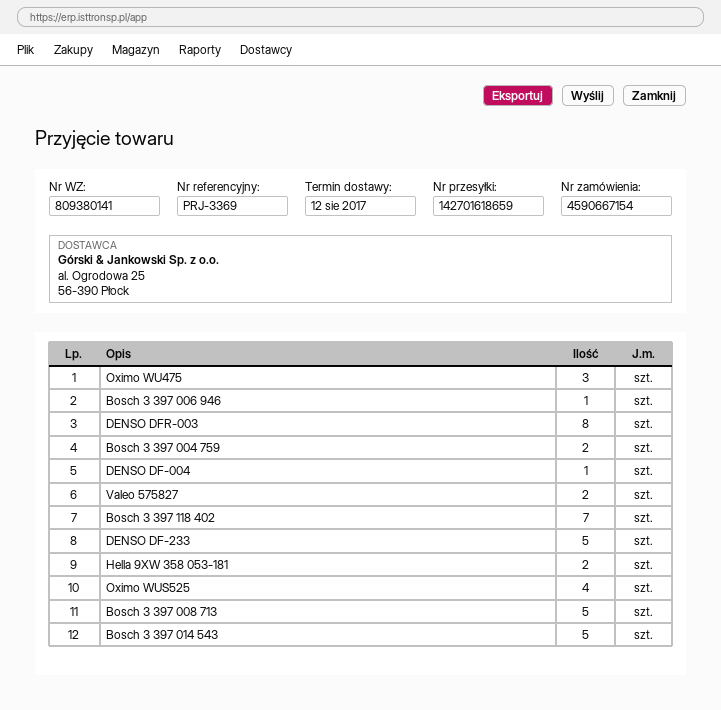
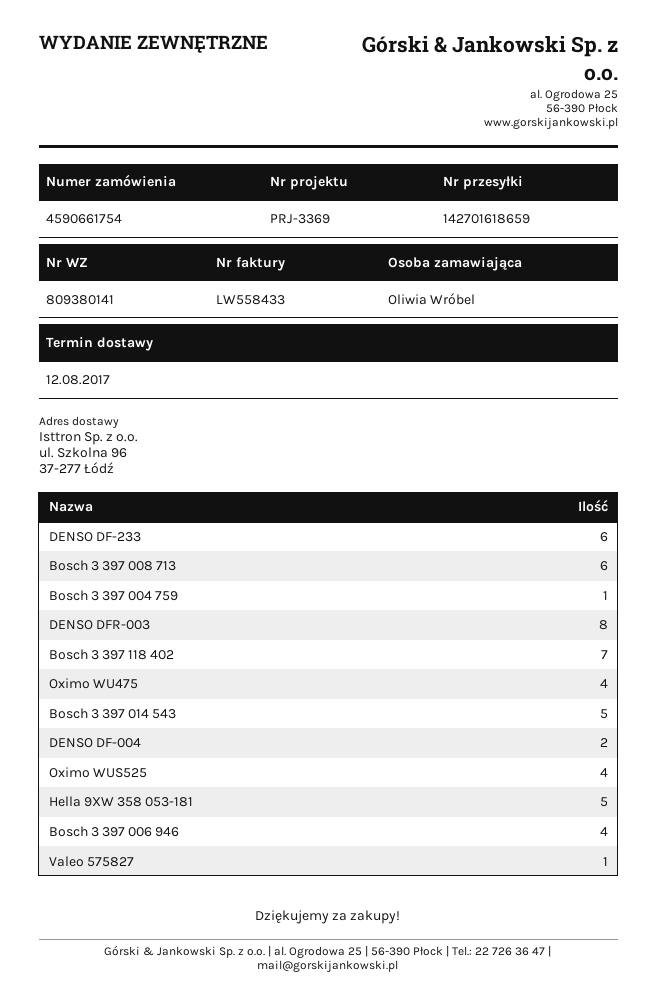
order number: 4590667154 -> 4590661754
Oximo WU475: 3 -> 4
Bosch 3 397 006 946: 1 -> 4
Bosch 3 397 004 759: 2 -> 1
DENSO DF-004: 1 -> 2
Valeo 575827: 2 -> 1
DENSO DF-233: 5 -> 6
Hella 9XW 358 053-181: 2 -> 5
Bosch 3 397 008 713: 5 -> 6

